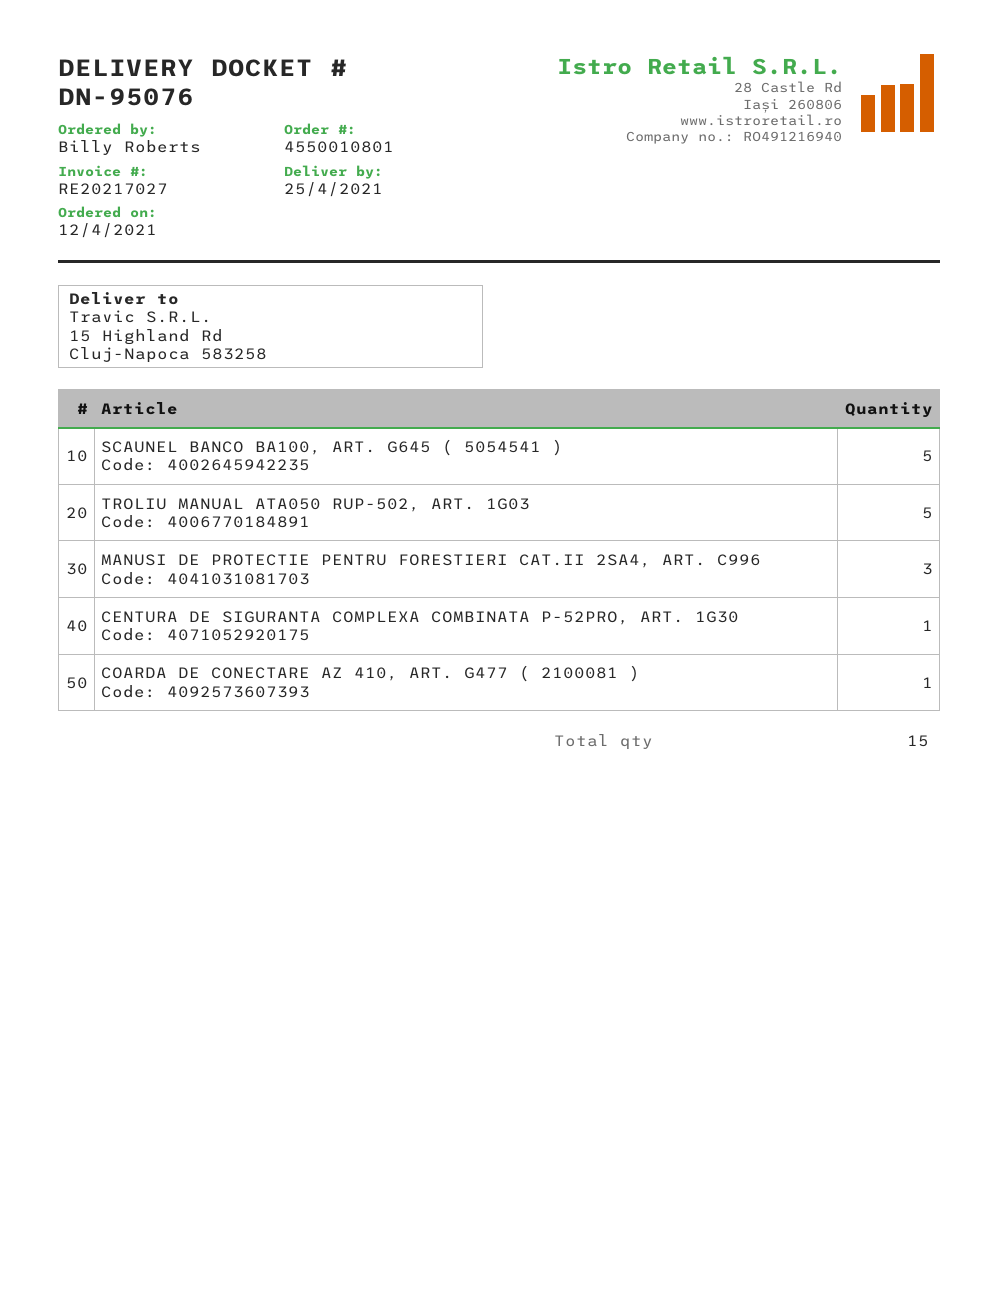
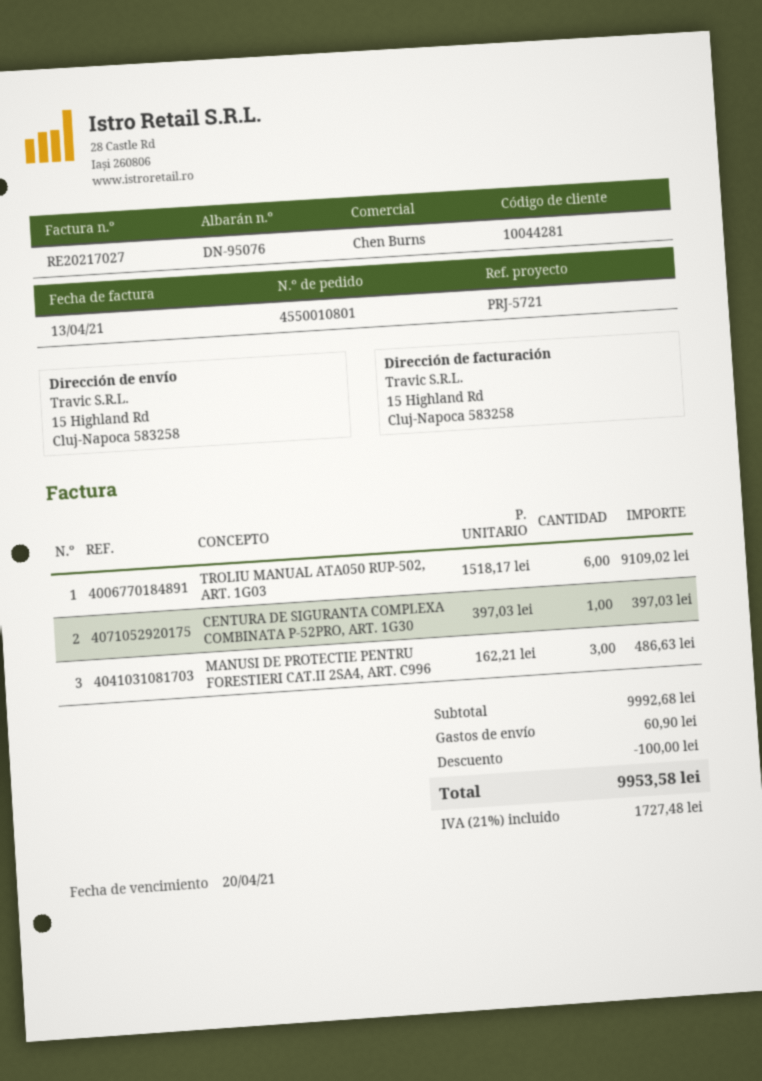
SCAUNEL BANCO BA100, ART. G645 ( 5054541 ): 5 -> none
TROLIU MANUAL ATA050 RUP-502, ART. 1G03: 5 -> 6
COARDA DE CONECTARE AZ 410, ART. G477 ( 2100081 ): 1 -> none

